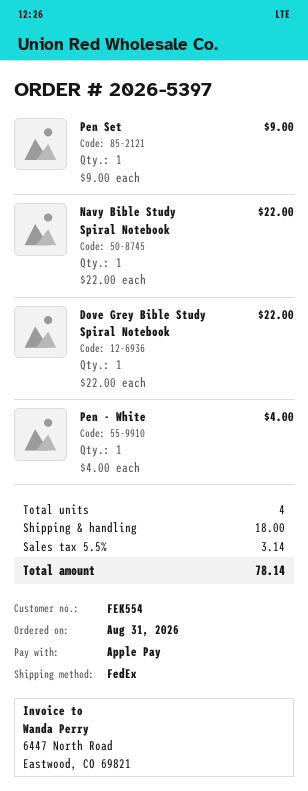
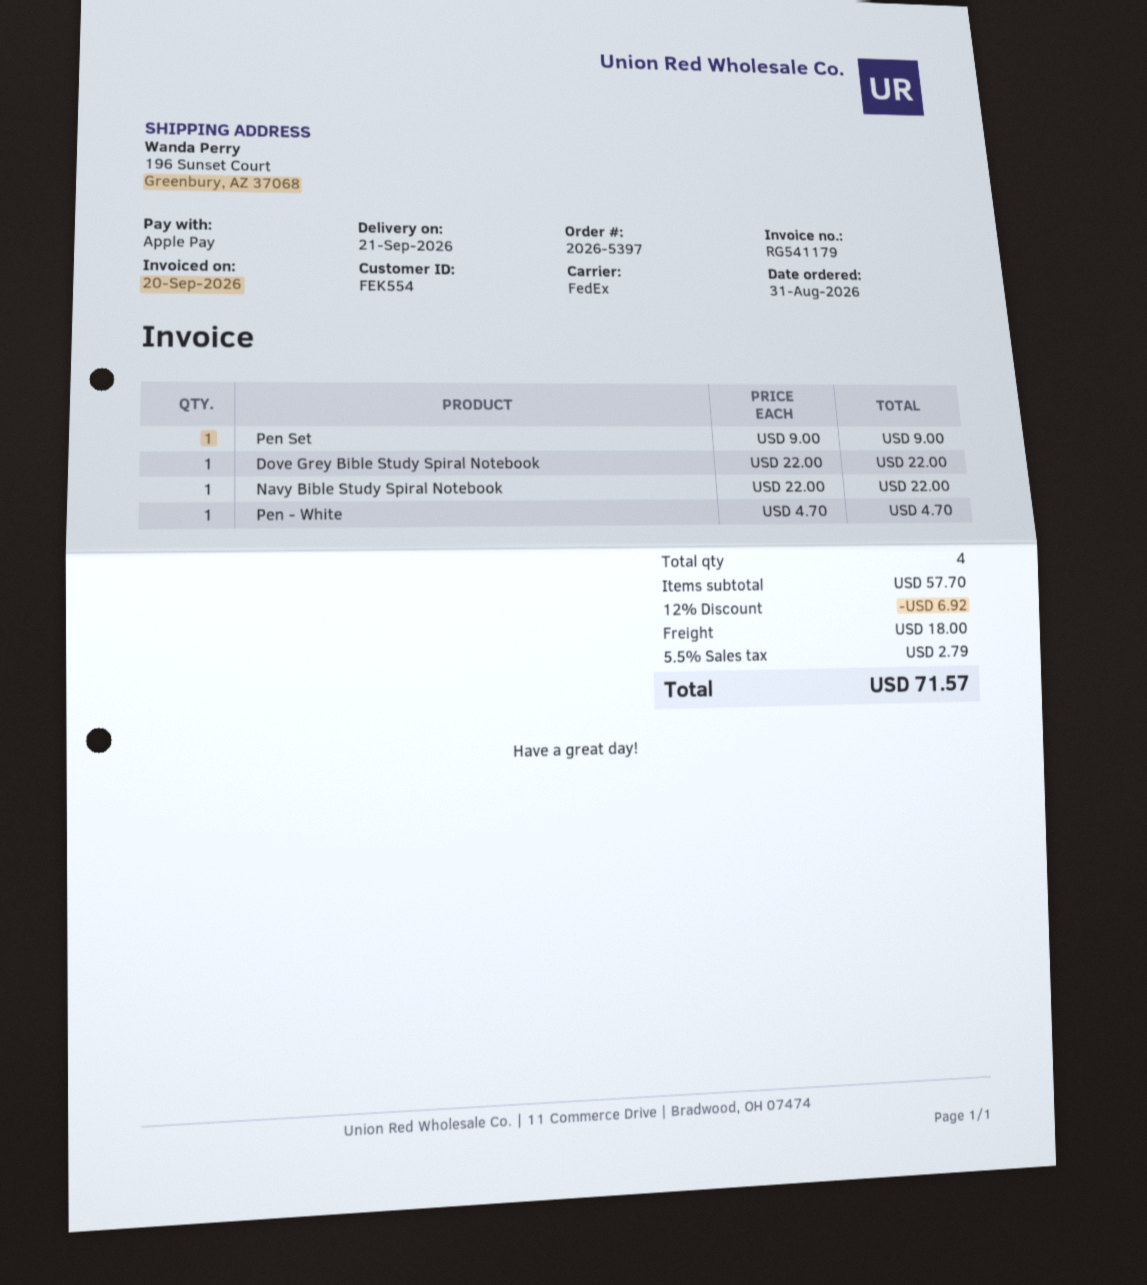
Pen - White: 1 x 4.00 = 4.00 -> 1 x 4.70 = 4.70
discount: none -> 12% = 6.92
tax: 5.5% = 3.14 -> 5.5% = 2.79
total: 78.14 -> 71.57

